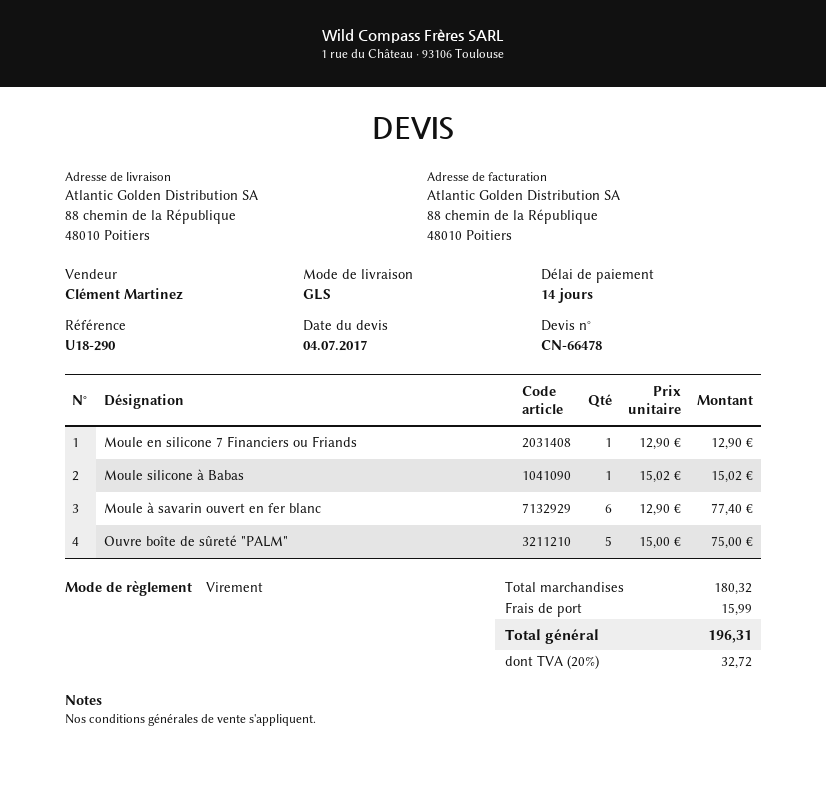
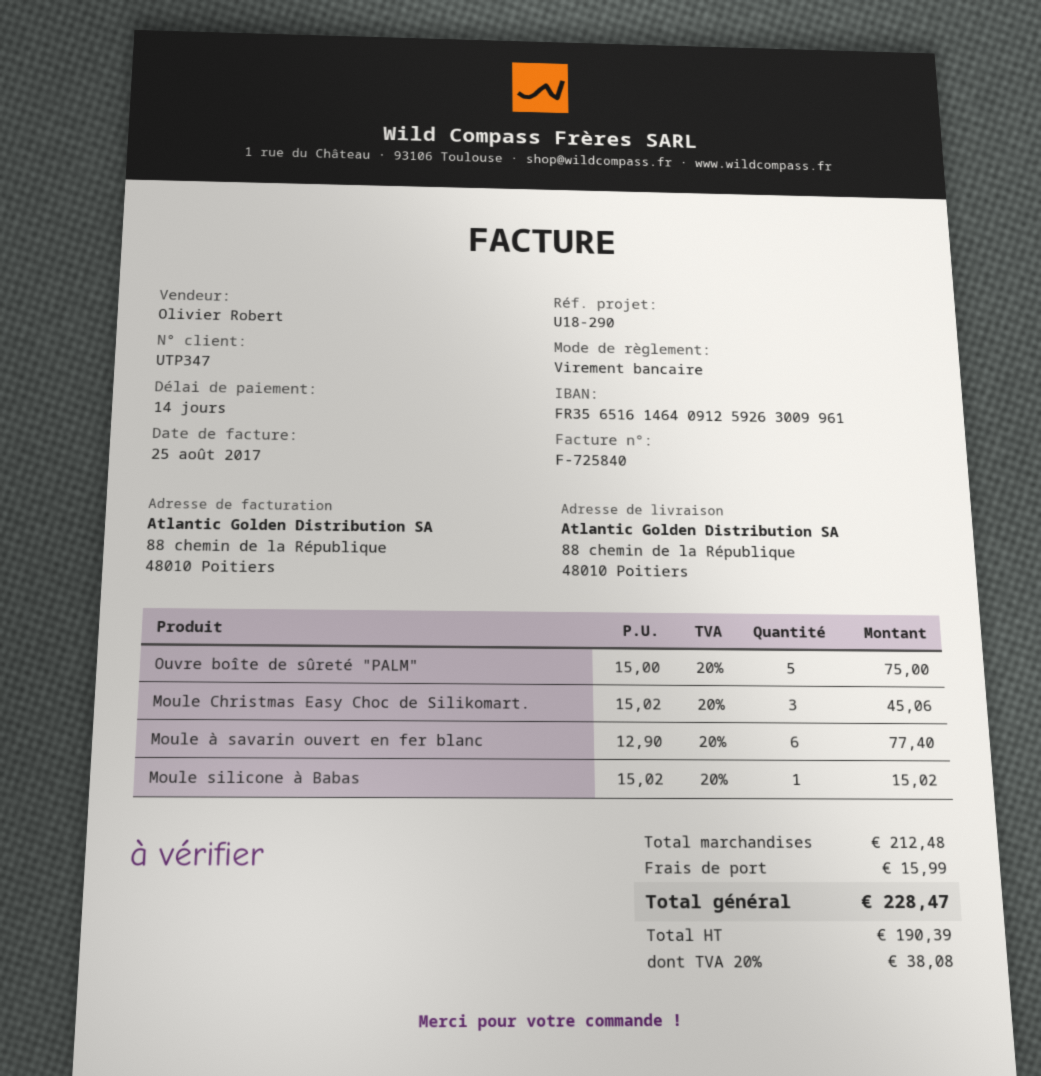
sales rep: Clément Martinez -> Olivier Robert
Moule en silicone 7 Financiers ou Friands: 1 x 12.90 = 12.90 -> none
Moule Christmas Easy Choc de Silikomart.: none -> 3 x 15.02 = 45.06
subtotal: 180.32 -> 212.48
tax: 20% = 32.72 -> 20% = 38.08
total: 196.31 -> 228.47

